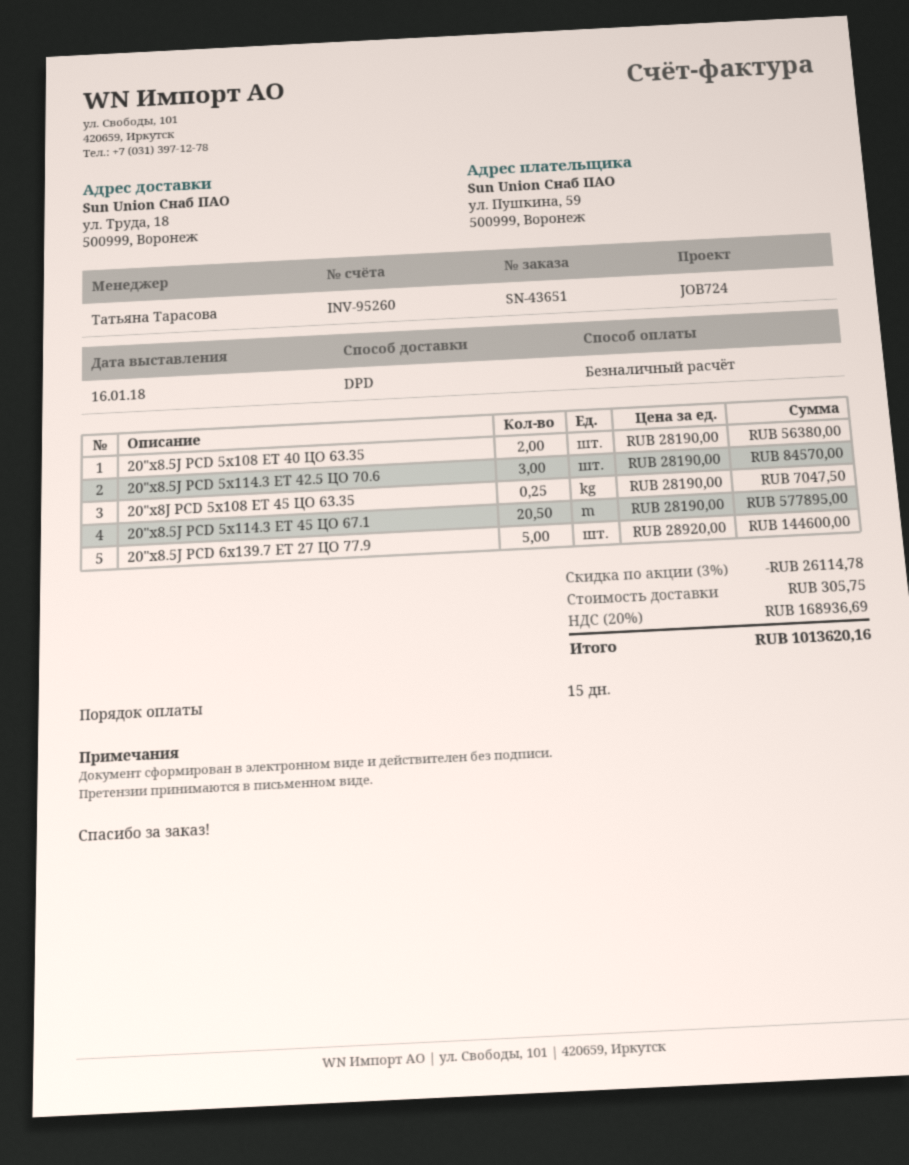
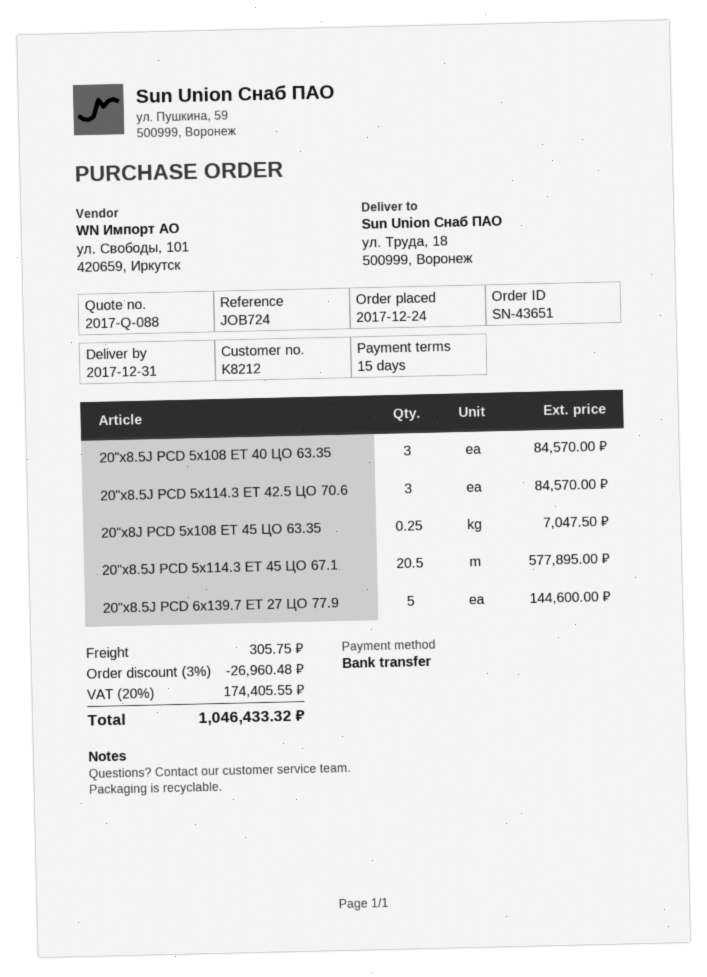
20"x8.5J PCD 5x108 ЕТ 40 ЦО 63.35: 2 for 56380.00 -> 3 for 84570.00
discount: 3% = 26114.78 -> 3% = 26960.48
tax: 20% = 168936.69 -> 20% = 174405.55
total: 1013620.16 -> 1046433.32

